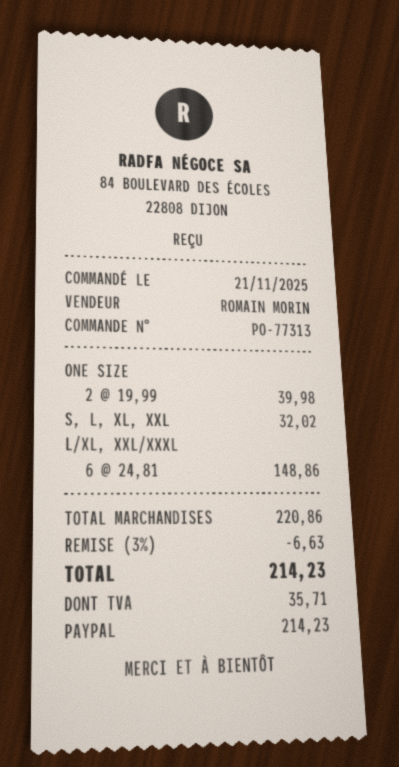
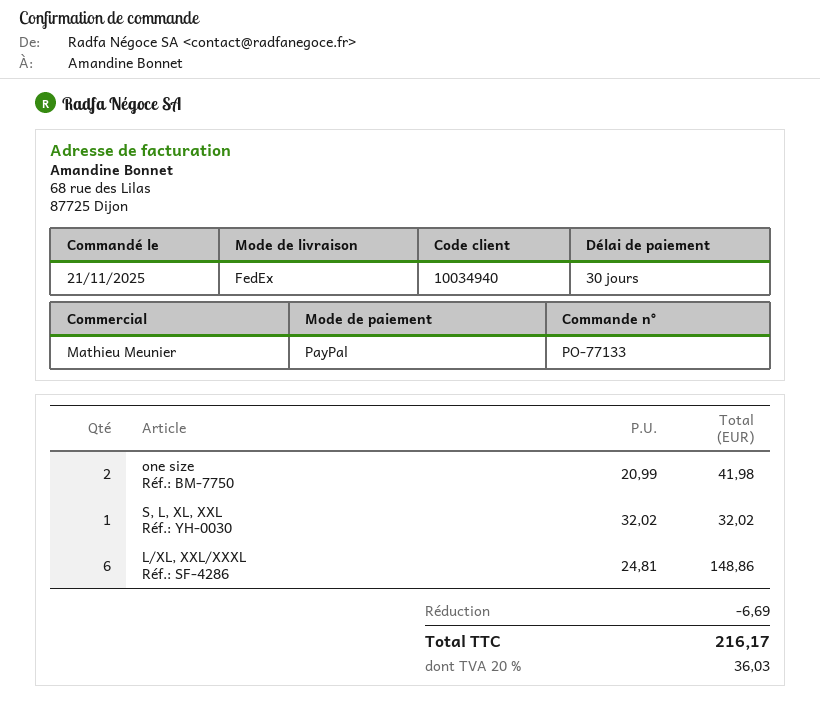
order number: PO-77313 -> PO-77133
sales rep: ROMAIN MORIN -> Mathieu Meunier
ONE SIZE: 2 x 19.99 = 39.98 -> 2 x 20.99 = 41.98
discount: 6.63 -> 6.69
tax: 35.71 -> 36.03
total: 214.23 -> 216.17

